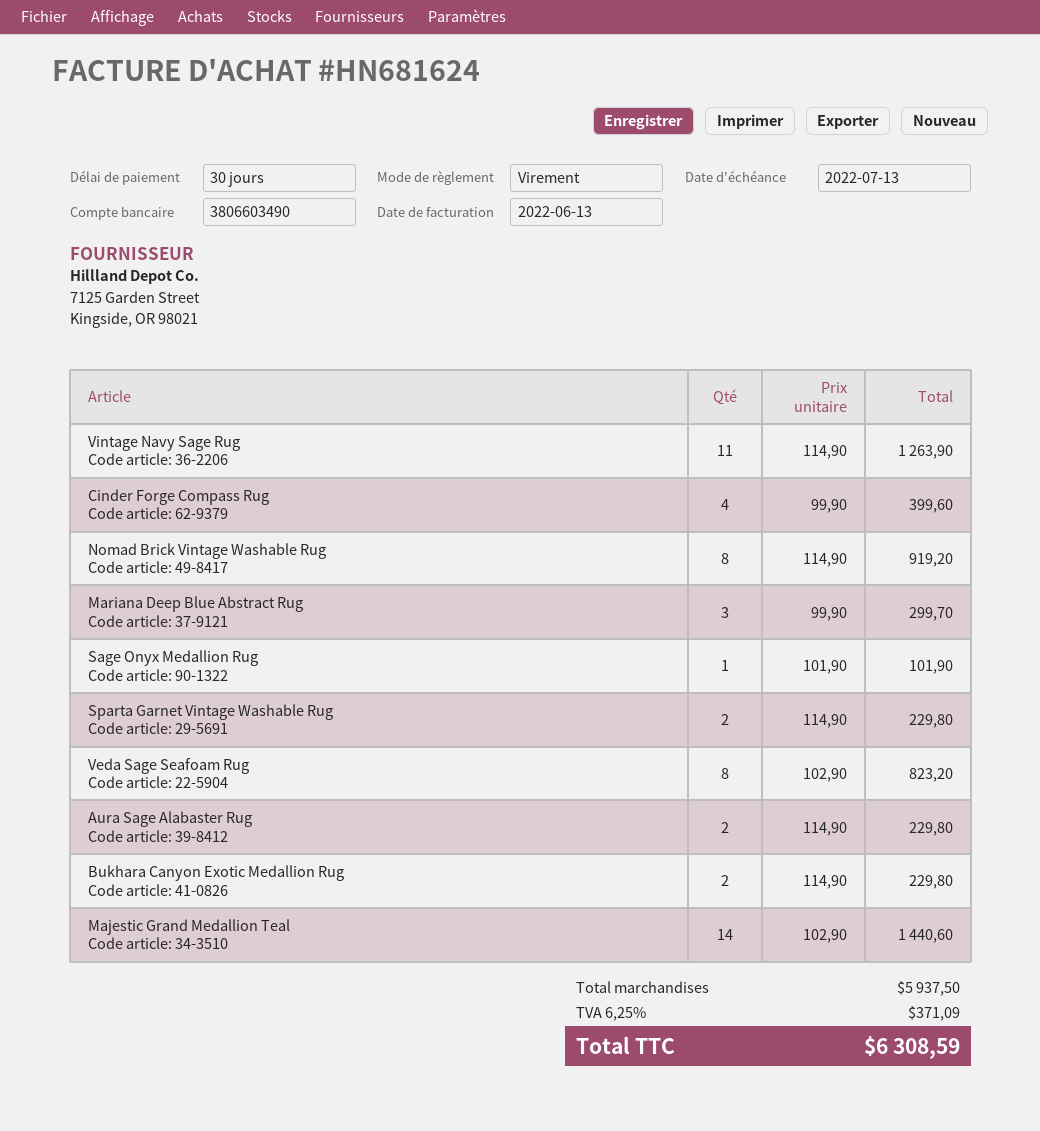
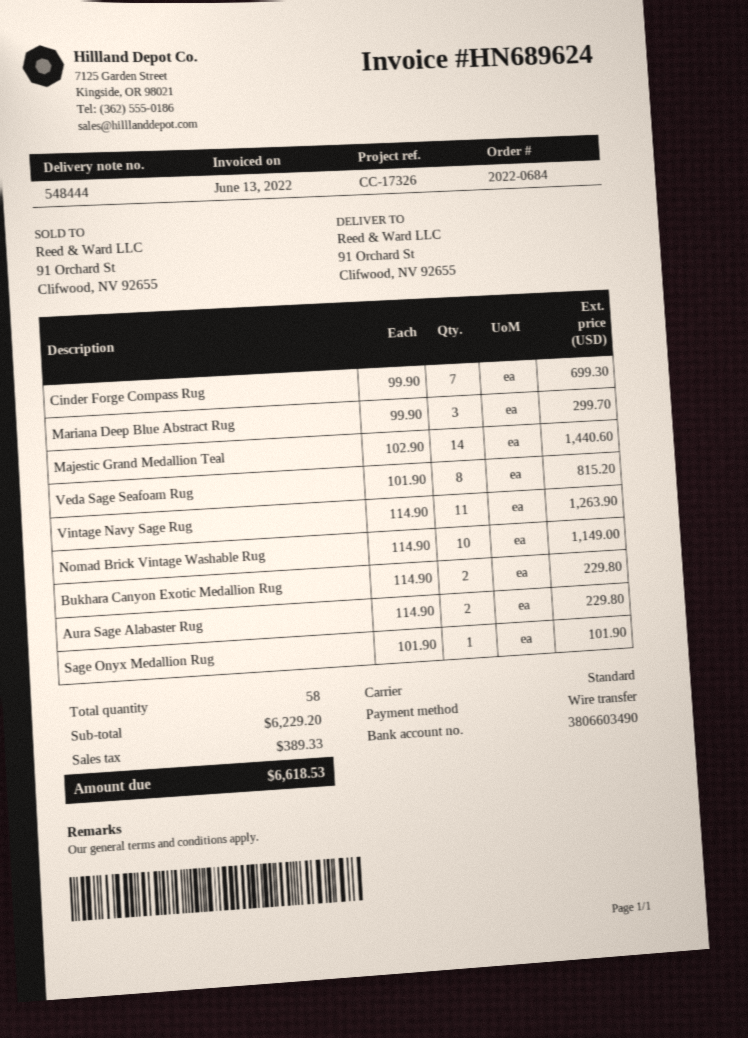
invoice number: HN681624 -> HN689624
Cinder Forge Compass Rug: 4 x 99.90 = 399.60 -> 7 x 99.90 = 699.30
Nomad Brick Vintage Washable Rug: 8 x 114.90 = 919.20 -> 10 x 114.90 = 1149.00
Sparta Garnet Vintage Washable Rug: 2 x 114.90 = 229.80 -> none
Veda Sage Seafoam Rug: 8 x 102.90 = 823.20 -> 8 x 101.90 = 815.20
subtotal: 5937.50 -> 6229.20
tax: 371.09 -> 389.33
total: 6308.59 -> 6618.53

